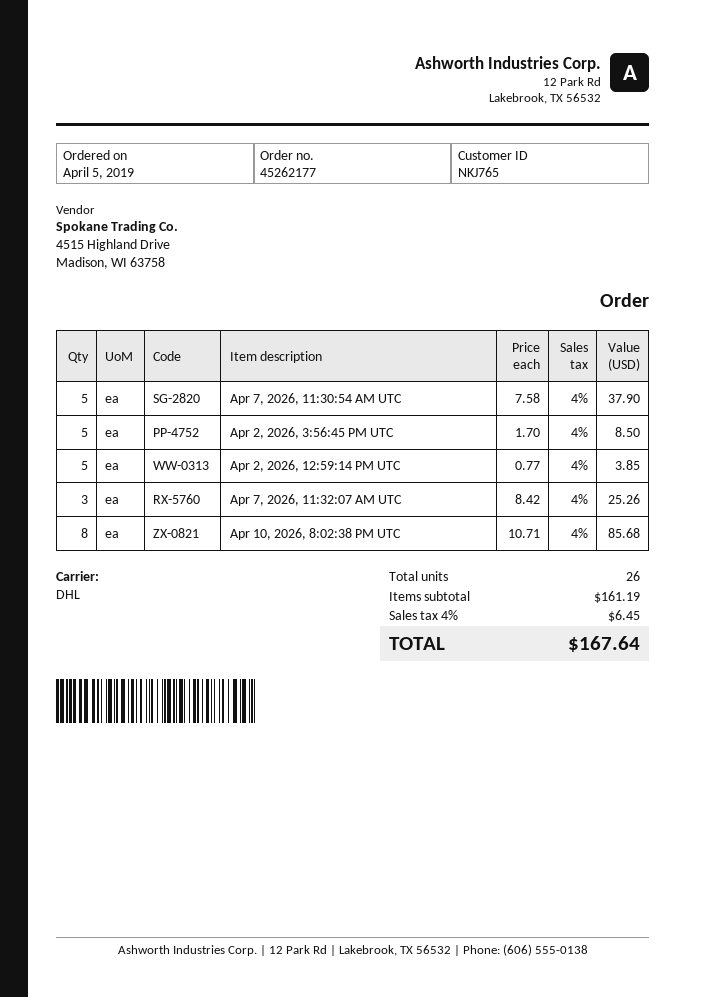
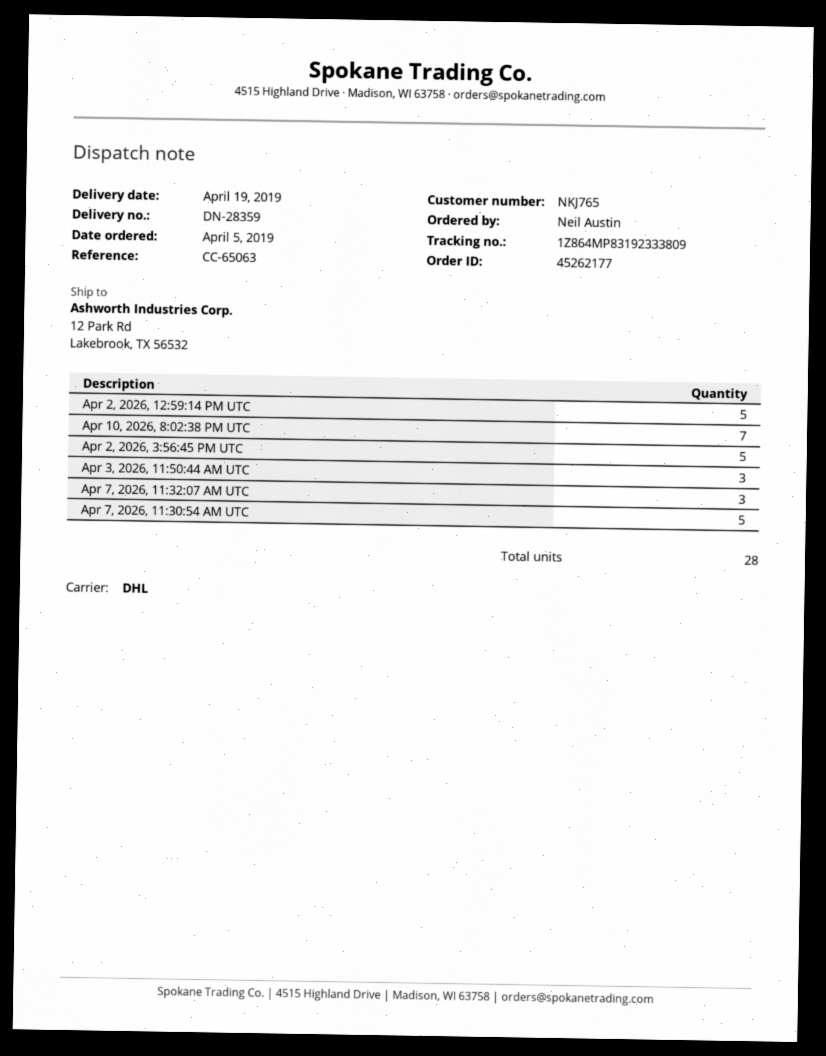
Apr 10, 2026, 8:02:38 PM UTC: 8 -> 7
Apr 3, 2026, 11:50:44 AM UTC: none -> 3
total quantity: 26 -> 28

